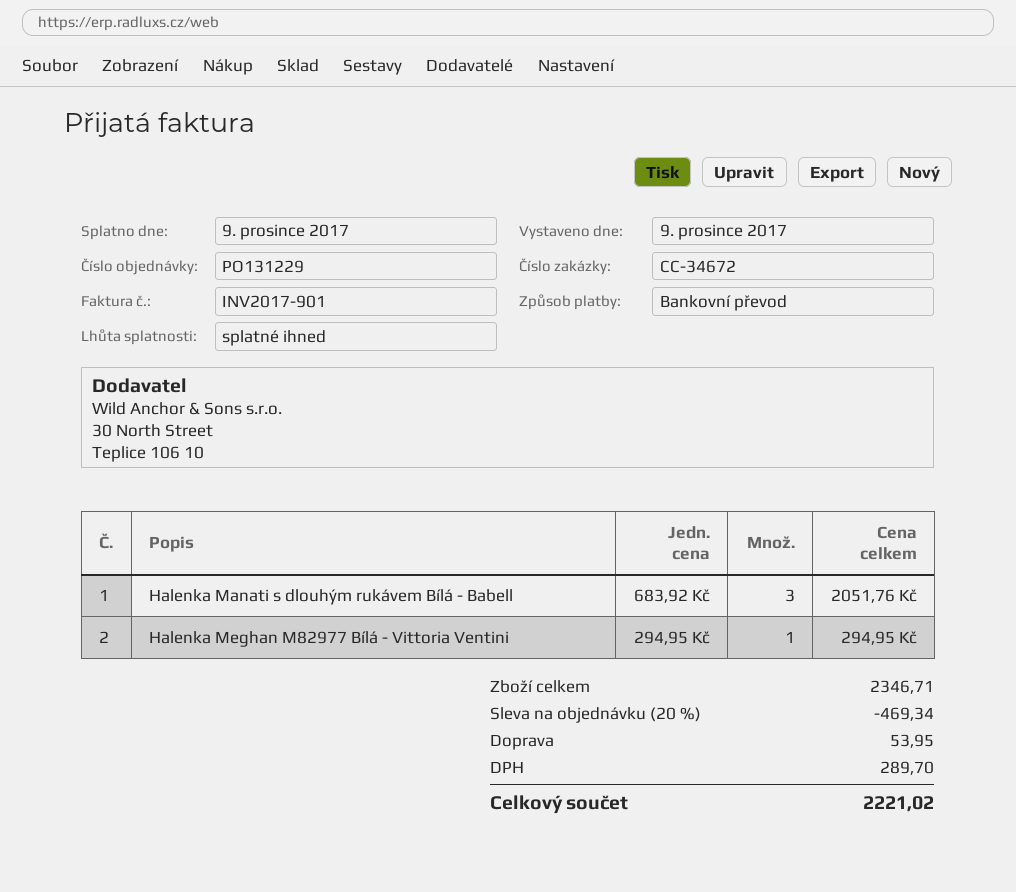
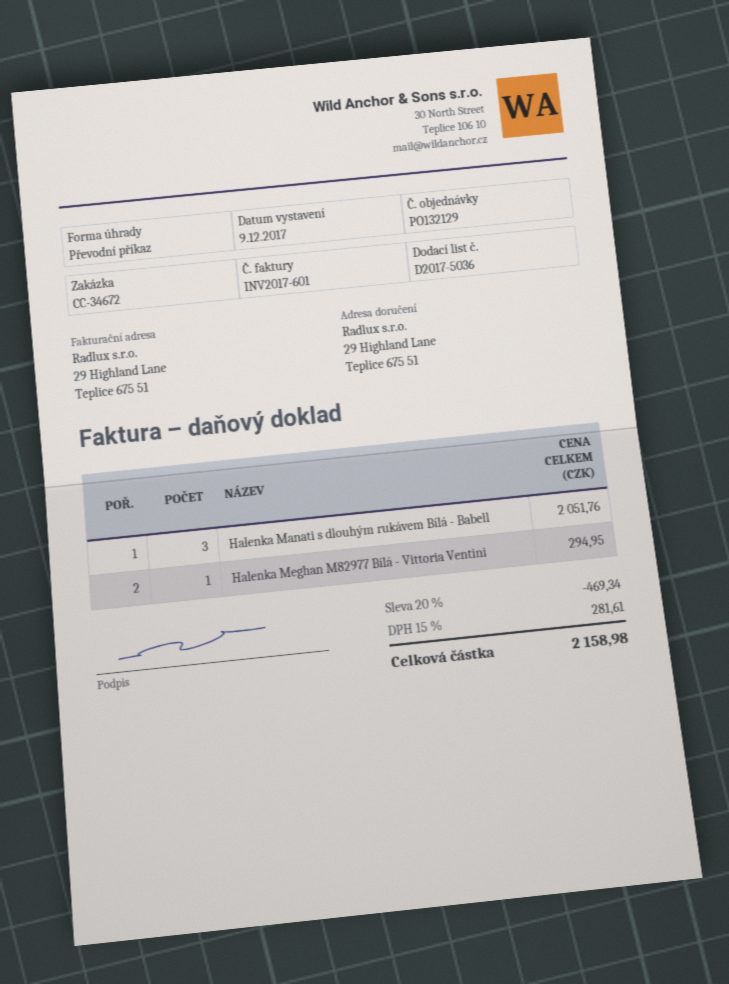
order number: PO131229 -> PO132129
invoice number: INV2017-901 -> INV2017-601
shipping: 53.95 -> none
tax: 289.70 -> 281.61
total: 2221.02 -> 2158.98

